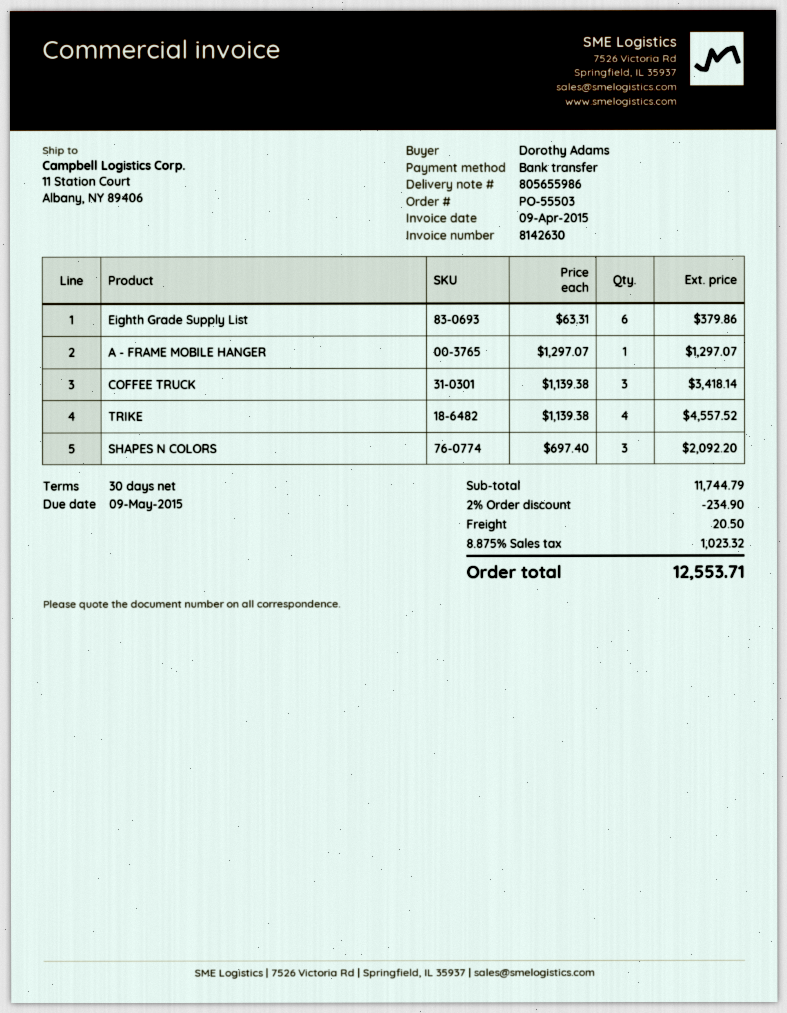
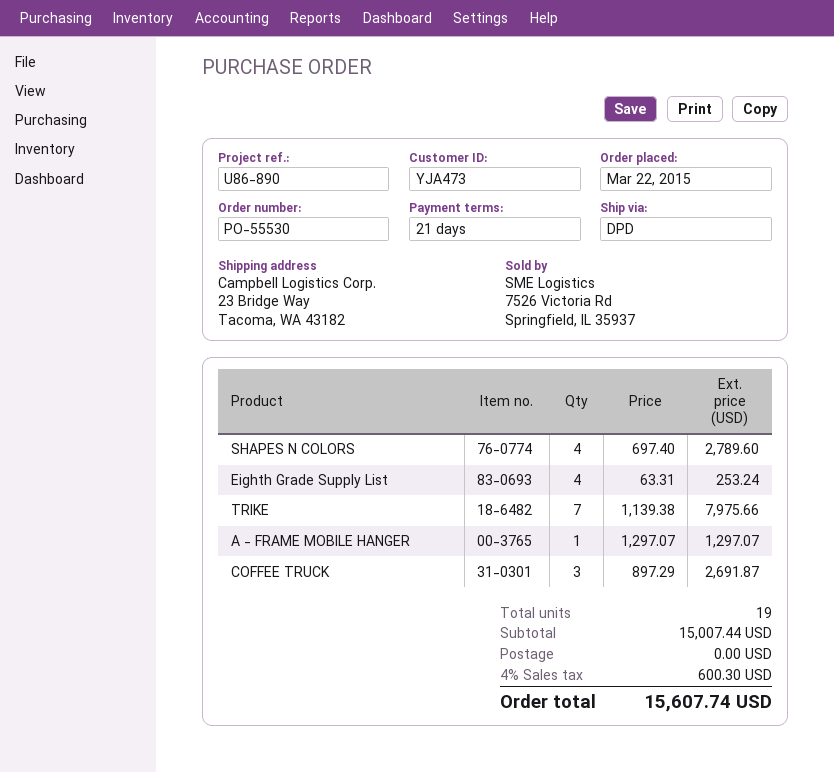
order number: PO-55503 -> PO-55530
payment terms: 30 days -> 21 days
ship to: 11 Station Court, Albany, NY 89406 -> 23 Bridge Way, Tacoma, WA 43182
Eighth Grade Supply List: 6 x 63.31 = 379.86 -> 4 x 63.31 = 253.24
COFFEE TRUCK: 3 x 1139.38 = 3418.14 -> 3 x 897.29 = 2691.87
TRIKE: 4 x 1139.38 = 4557.52 -> 7 x 1139.38 = 7975.66
SHAPES N COLORS: 3 x 697.40 = 2092.20 -> 4 x 697.40 = 2789.60
subtotal: 11744.79 -> 15007.44
discount: 2% = 234.90 -> none
shipping: 20.50 -> 0.00
tax: 8.875% = 1023.32 -> 4% = 600.30
total: 12553.71 -> 15607.74

